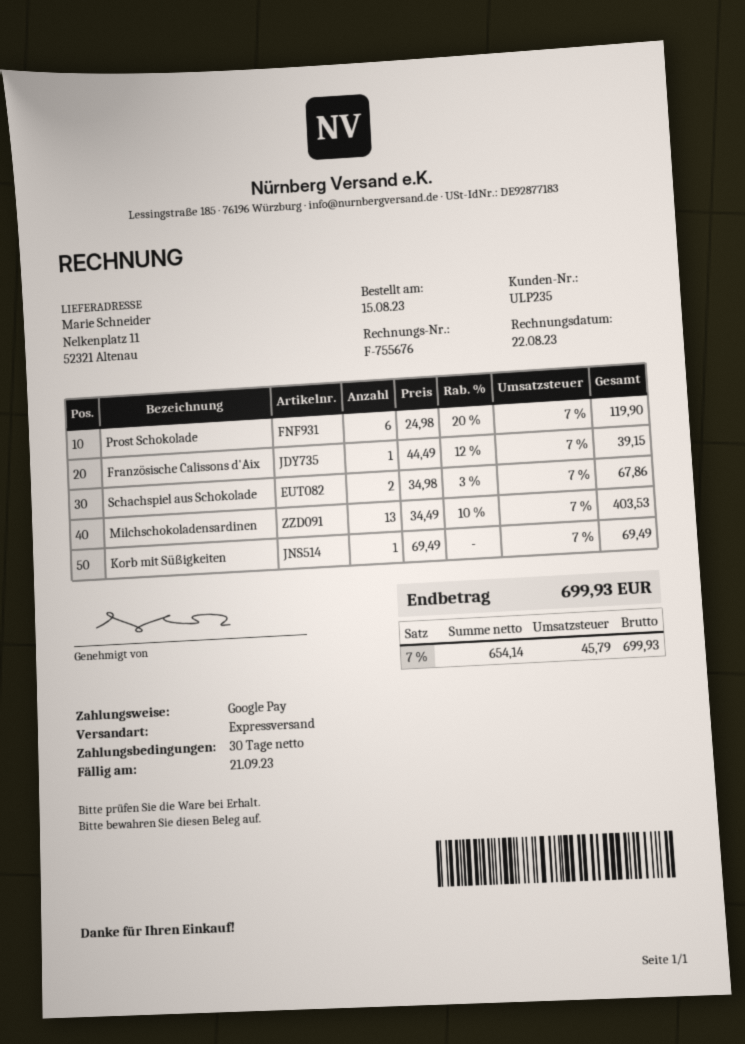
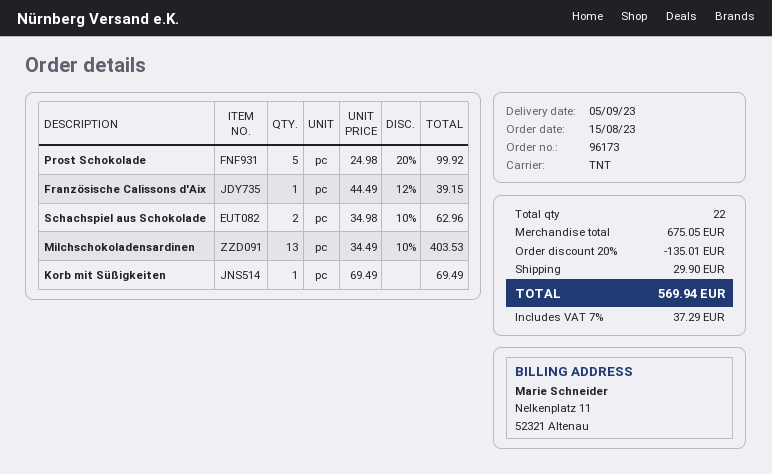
shipping method: express -> TNT
Prost Schokolade: 6 x 24.98 - 20% = 119.90 -> 5 x 24.98 - 20% = 99.92
Schachspiel aus Schokolade: 2 x 34.98 - 3% = 67.86 -> 2 x 34.98 - 10% = 62.96
discount: none -> 20% = 135.01
shipping: none -> 29.90
tax: 7% = 45.79 -> 7% = 37.29
total: 699.93 -> 569.94

